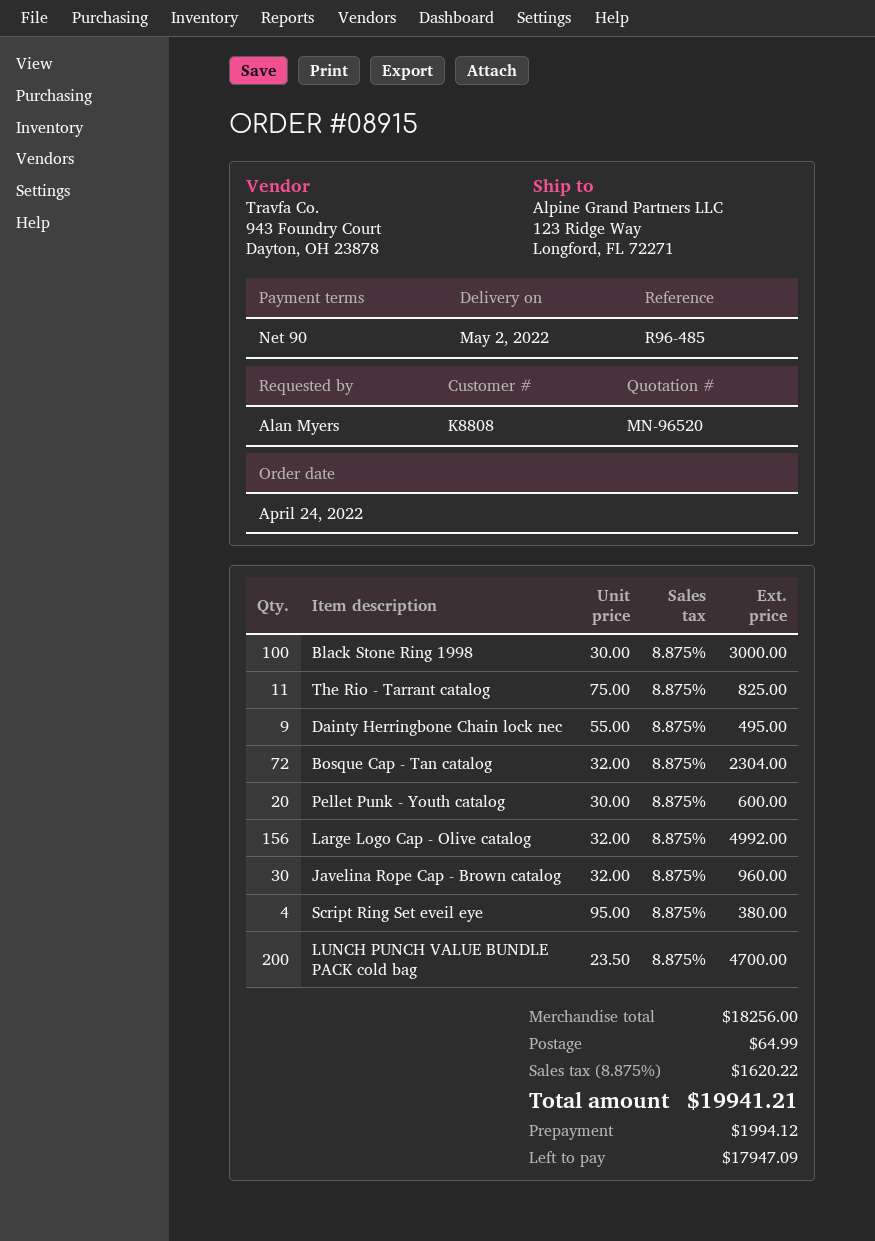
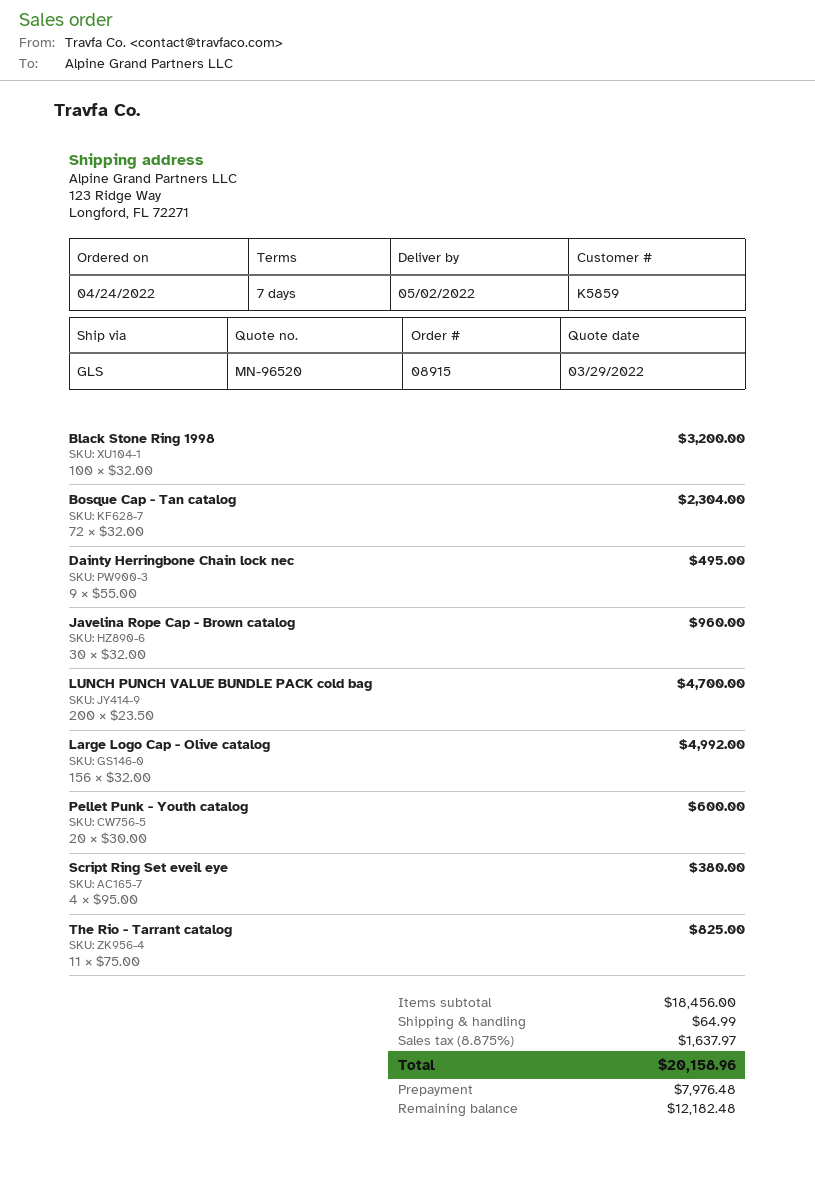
payment terms: 90 days -> 7 days
customer number: K8808 -> K5859
Black Stone Ring 1998: 100 x 30.00 = 3000.00 -> 100 x 32.00 = 3200.00
subtotal: 18256.00 -> 18456.00
tax: 8.875% = 1620.22 -> 8.875% = 1637.97
total: 19941.21 -> 20158.96
deposit: 1994.12 -> 7976.48
balance: 17947.09 -> 12182.48

